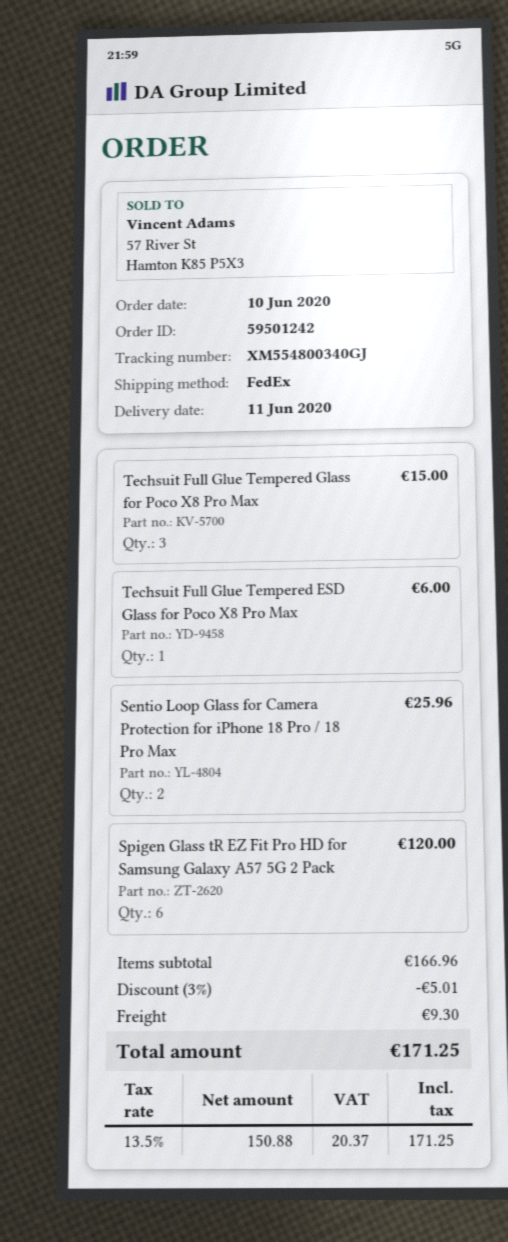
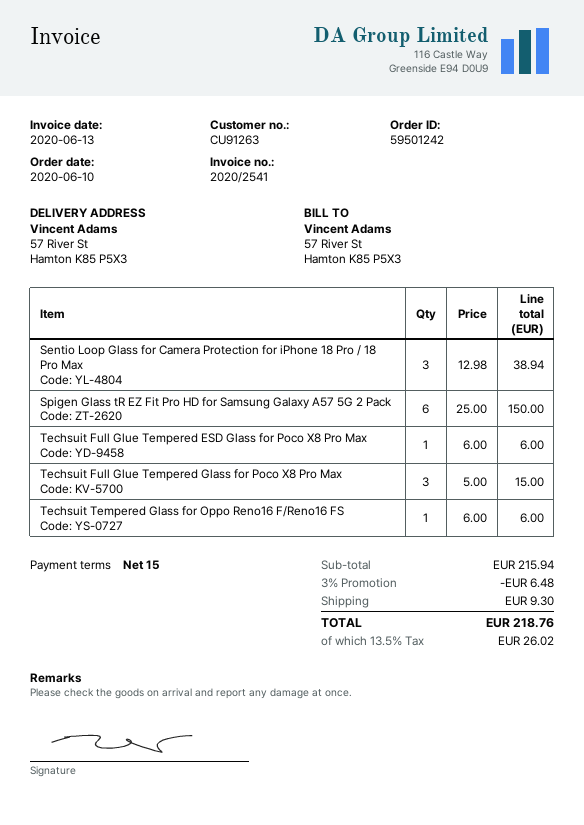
Sentio Loop Glass for Camera Protection for iPhone 18 Pro / 18 Pro Max: 2 for 25.96 -> 3 for 38.94
Spigen Glass tR EZ Fit Pro HD for Samsung Galaxy A57 5G 2 Pack: 6 for 120.00 -> 6 for 150.00
Techsuit Tempered Glass for Oppo Reno16 F/Reno16 FS: none -> 1 for 6.00
subtotal: 166.96 -> 215.94
discount: 3% = 5.01 -> 3% = 6.48
tax: 13.5% = 20.37 -> 13.5% = 26.02
total: 171.25 -> 218.76

